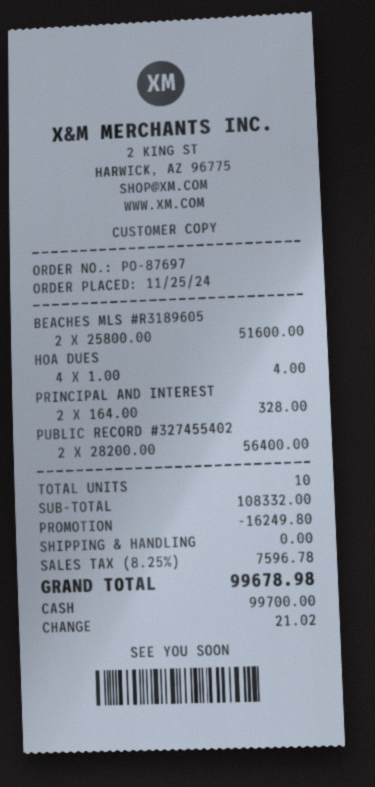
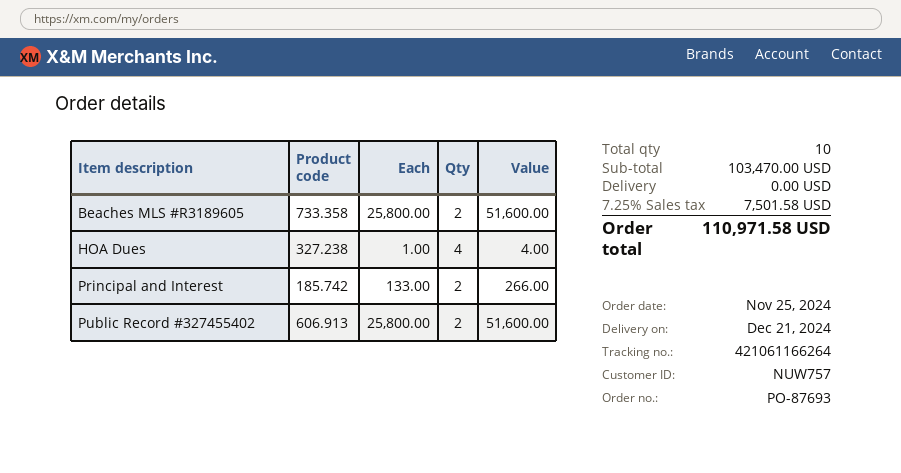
order number: PO-87697 -> PO-87693
PRINCIPAL AND INTEREST: 2 x 164.00 = 328.00 -> 2 x 133.00 = 266.00
PUBLIC RECORD #327455402: 2 x 28200.00 = 56400.00 -> 2 x 25800.00 = 51600.00
subtotal: 108332.00 -> 103470.00
discount: 16249.80 -> none
tax: 8.25% = 7596.78 -> 7.25% = 7501.58
total: 99678.98 -> 110971.58

